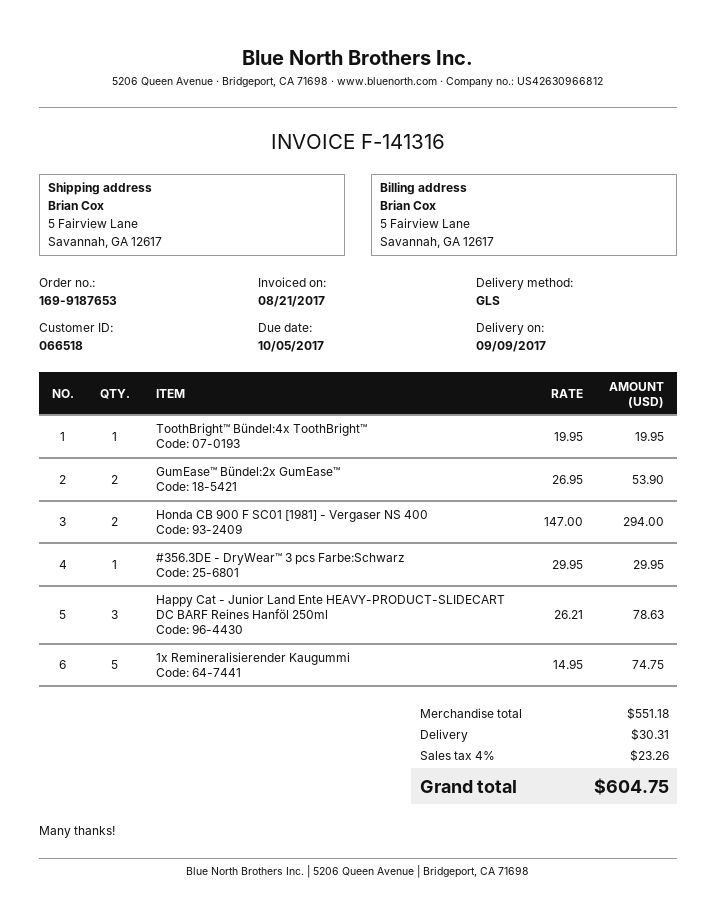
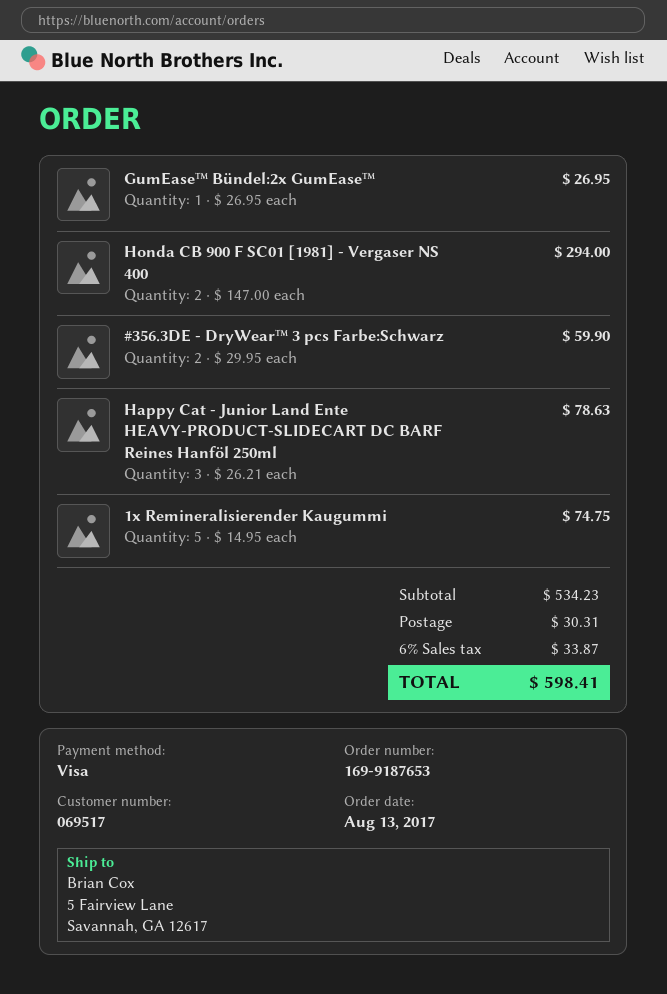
customer number: 066518 -> 069517
ToothBright™ Bündel:4x ToothBright™: 1 x 19.95 = 19.95 -> none
GumEase™ Bündel:2x GumEase™: 2 x 26.95 = 53.90 -> 1 x 26.95 = 26.95
#356.3DE - DryWear™ 3 pcs Farbe:Schwarz: 1 x 29.95 = 29.95 -> 2 x 29.95 = 59.90
subtotal: 551.18 -> 534.23
tax: 4% = 23.26 -> 6% = 33.87
total: 604.75 -> 598.41

